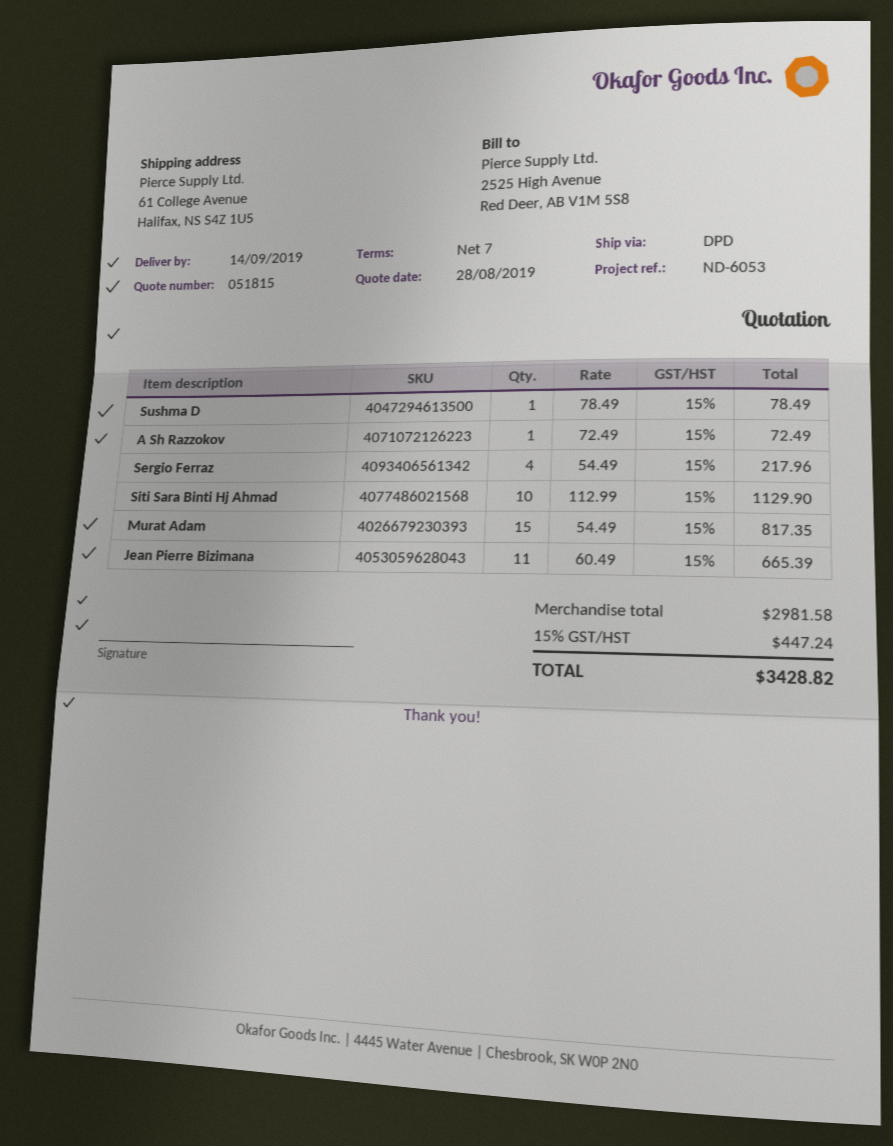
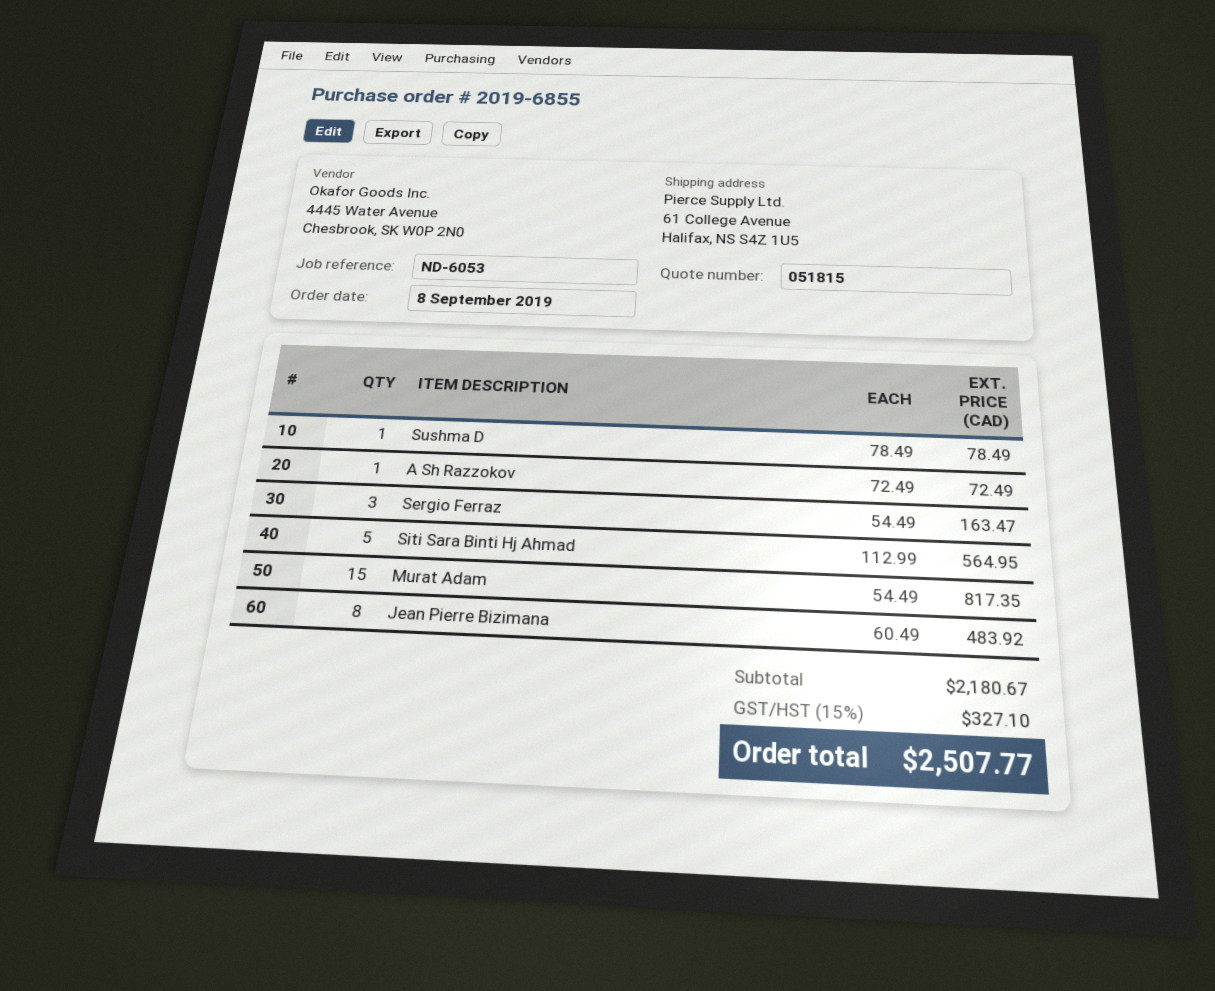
Sergio Ferraz: 4 x 54.49 = 217.96 -> 3 x 54.49 = 163.47
Siti Sara Binti Hj Ahmad: 10 x 112.99 = 1129.90 -> 5 x 112.99 = 564.95
Jean Pierre Bizimana: 11 x 60.49 = 665.39 -> 8 x 60.49 = 483.92
subtotal: 2981.58 -> 2180.67
tax: 15% = 447.24 -> 15% = 327.10
total: 3428.82 -> 2507.77

